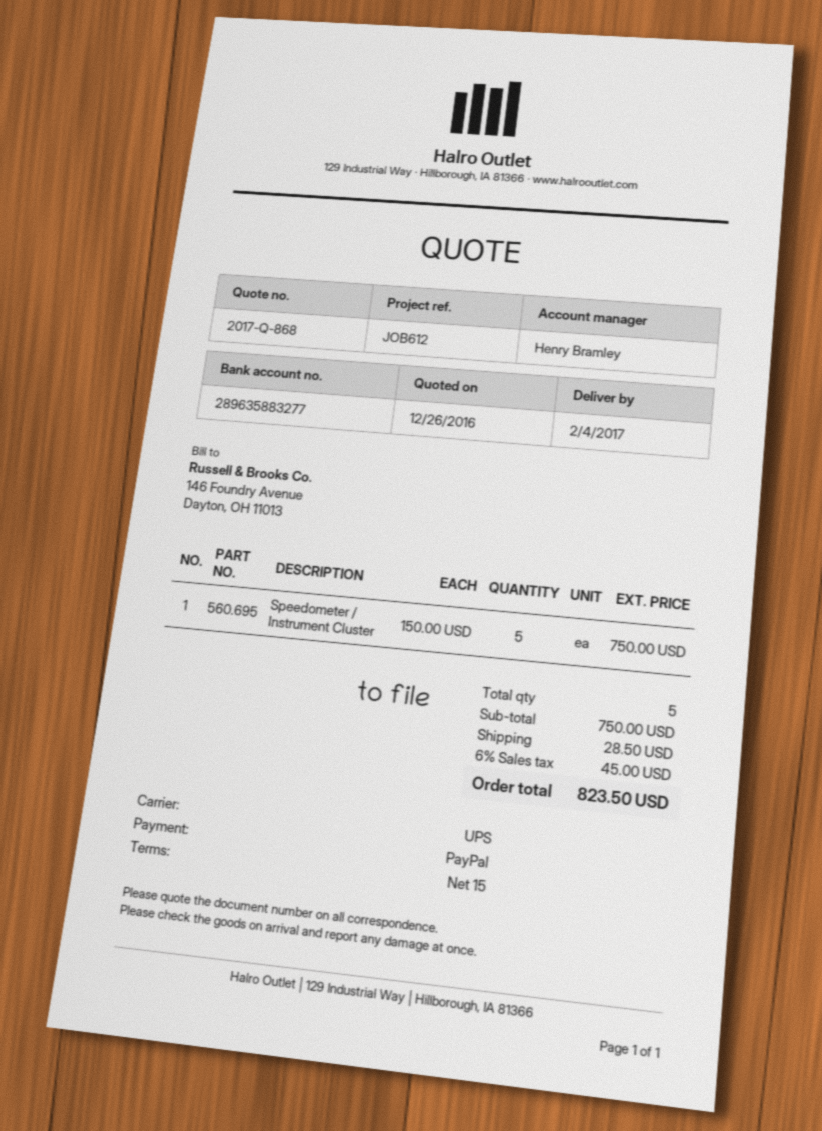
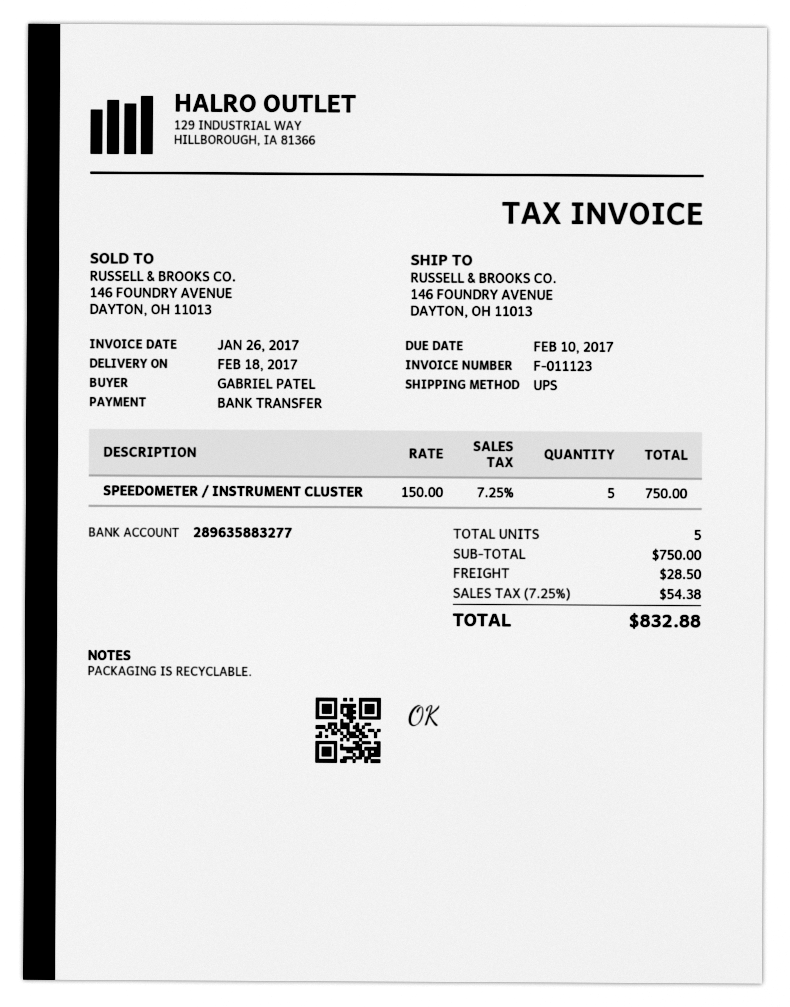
delivery date: 2017-02-04 -> 2017-02-18
payment method: PayPal -> bank transfer
tax: 6% = 45.00 -> 7.25% = 54.38
total: 823.50 -> 832.88

